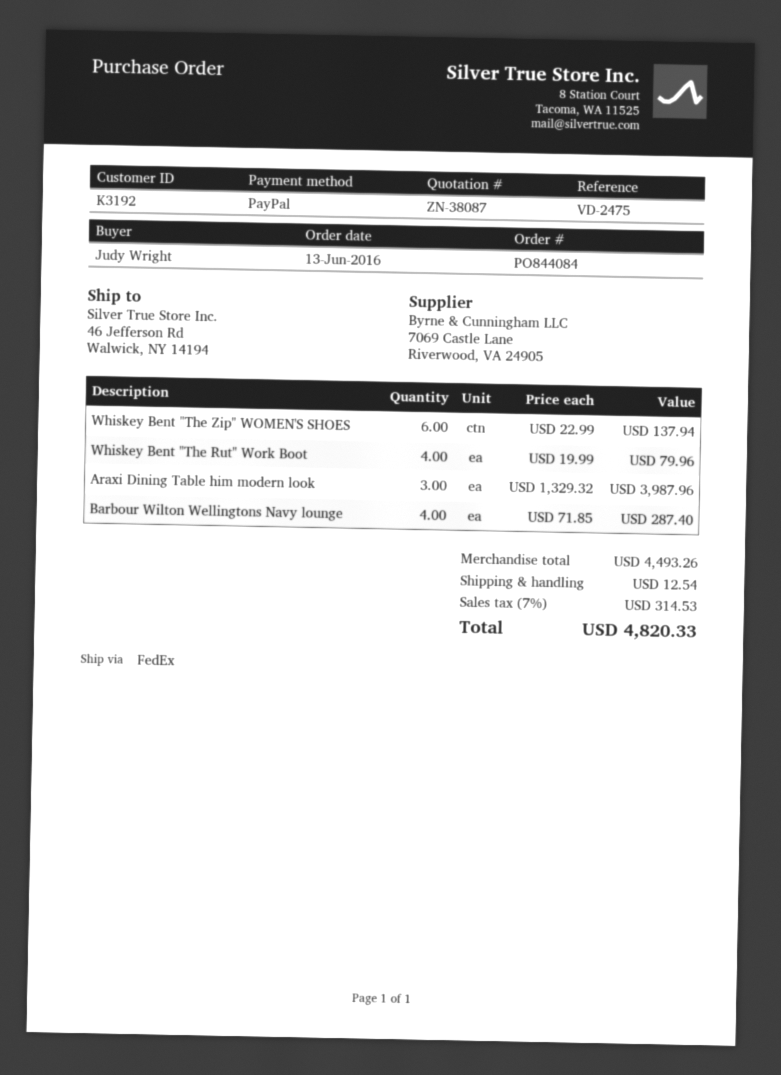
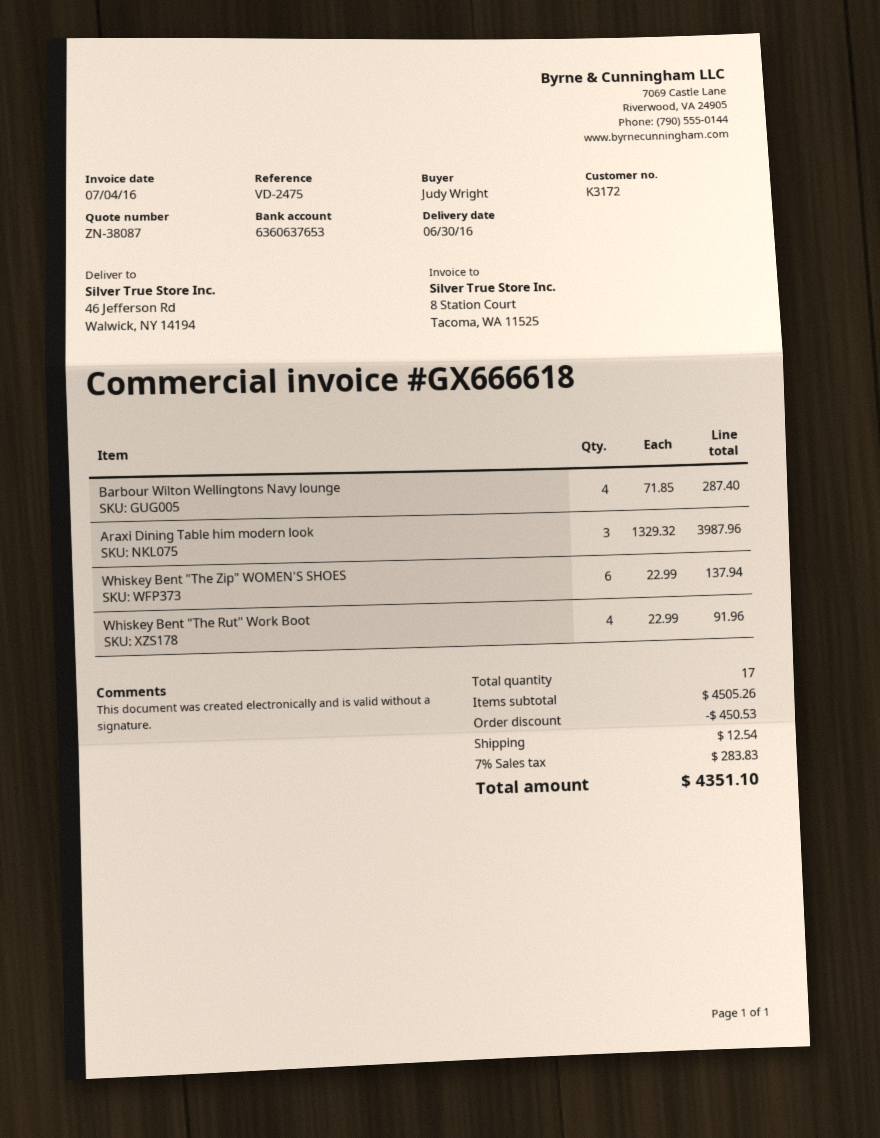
customer number: K3192 -> K3172
Whiskey Bent "The Rut" Work Boot: 4 x 19.99 = 79.96 -> 4 x 22.99 = 91.96
subtotal: 4493.26 -> 4505.26
discount: none -> 450.53
tax: 7% = 314.53 -> 7% = 283.83
total: 4820.33 -> 4351.10

